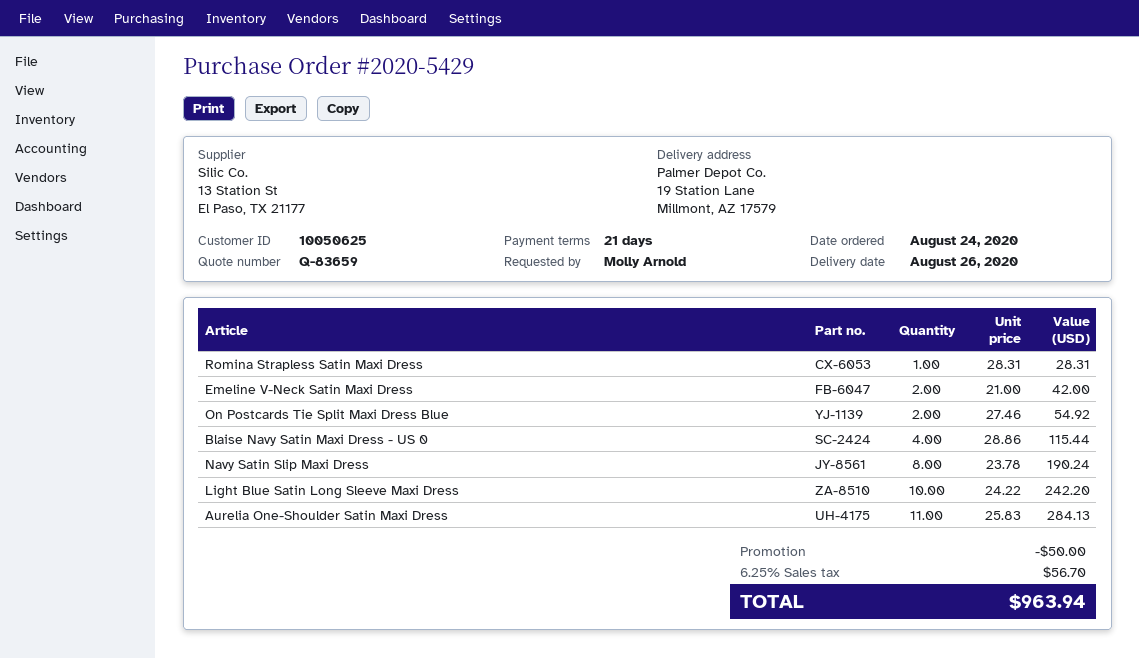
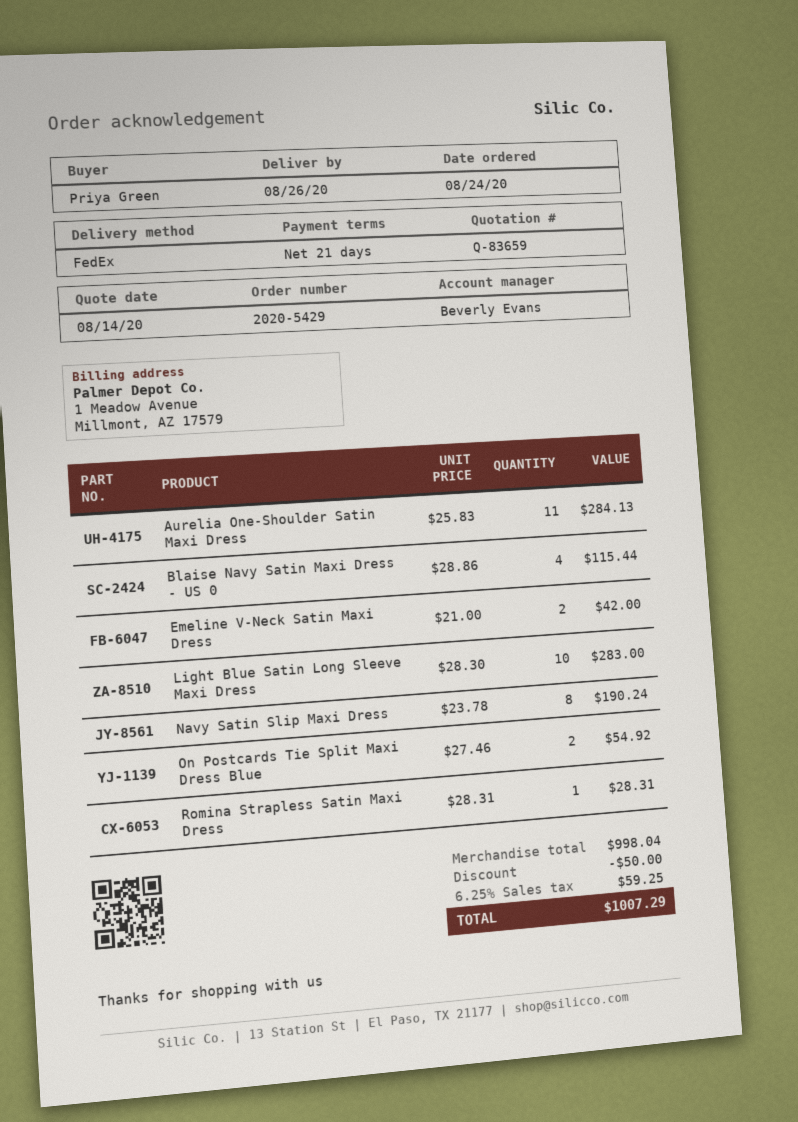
ordered by: Molly Arnold -> Priya Green
Light Blue Satin Long Sleeve Maxi Dress: 10 x 24.22 = 242.20 -> 10 x 28.30 = 283.00
tax: 6.25% = 56.70 -> 6.25% = 59.25
total: 963.94 -> 1007.29

